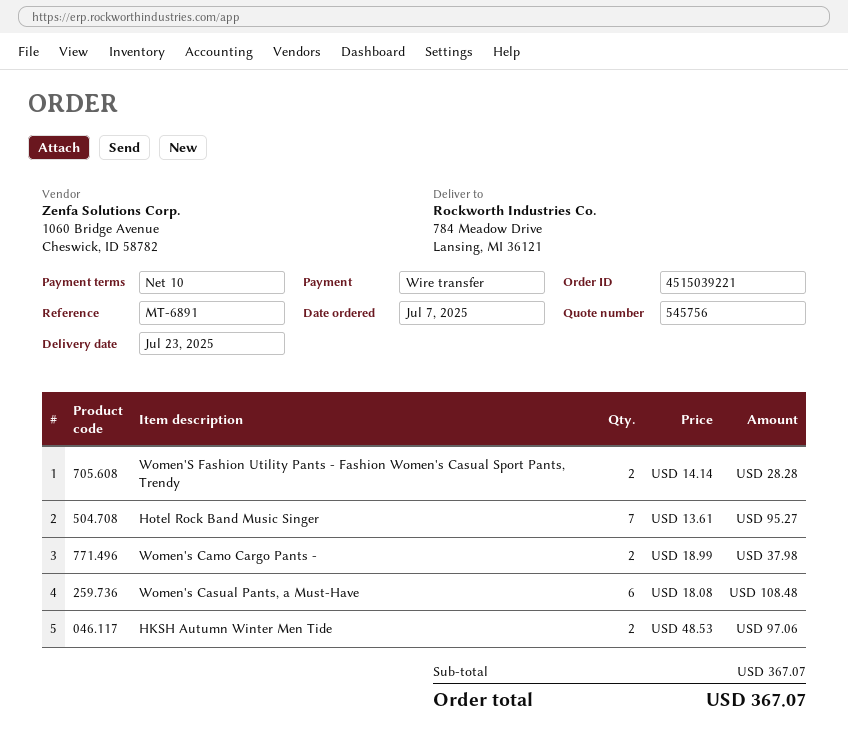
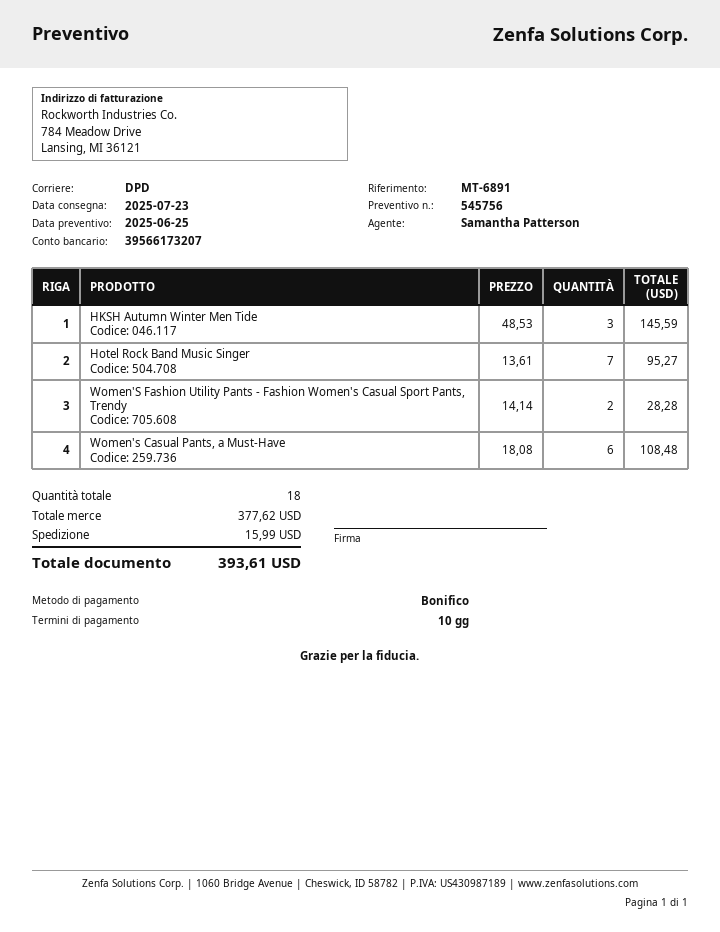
Women's Camo Cargo Pants -: 2 x 18.99 = 37.98 -> none
HKSH Autumn Winter Men Tide: 2 x 48.53 = 97.06 -> 3 x 48.53 = 145.59
subtotal: 367.07 -> 377.62
shipping: none -> 15.99
total: 367.07 -> 393.61

